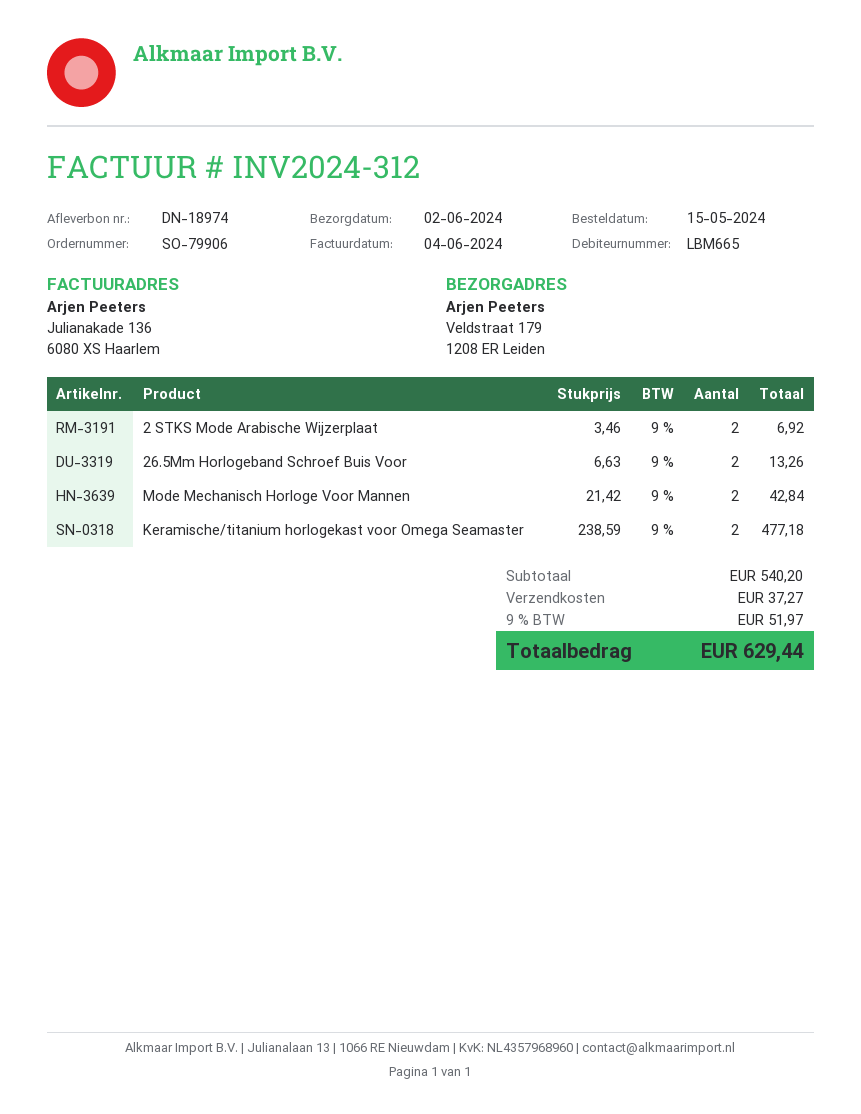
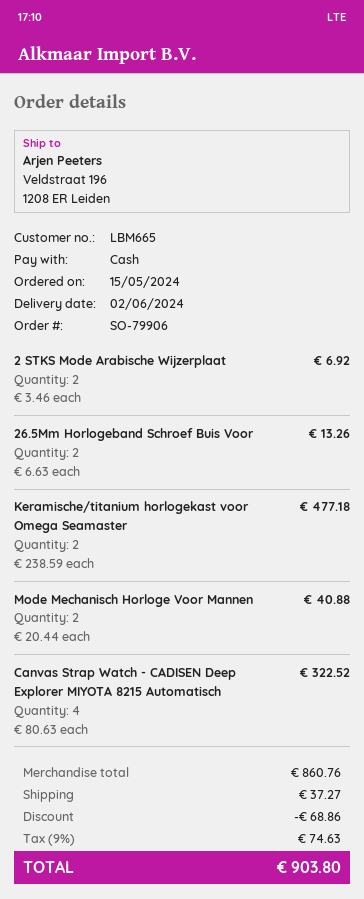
ship to: Veldstraat 179, 1208 ER Leiden -> Veldstraat 196, 1208 ER Leiden
Mode Mechanisch Horloge Voor Mannen: 2 x 21.42 = 42.84 -> 2 x 20.44 = 40.88
Canvas Strap Watch - CADISEN Deep Explorer MIYOTA 8215 Automatisch: none -> 4 x 80.63 = 322.52
subtotal: 540.20 -> 860.76
discount: none -> 68.86
tax: 9% = 51.97 -> 9% = 74.63
total: 629.44 -> 903.80

